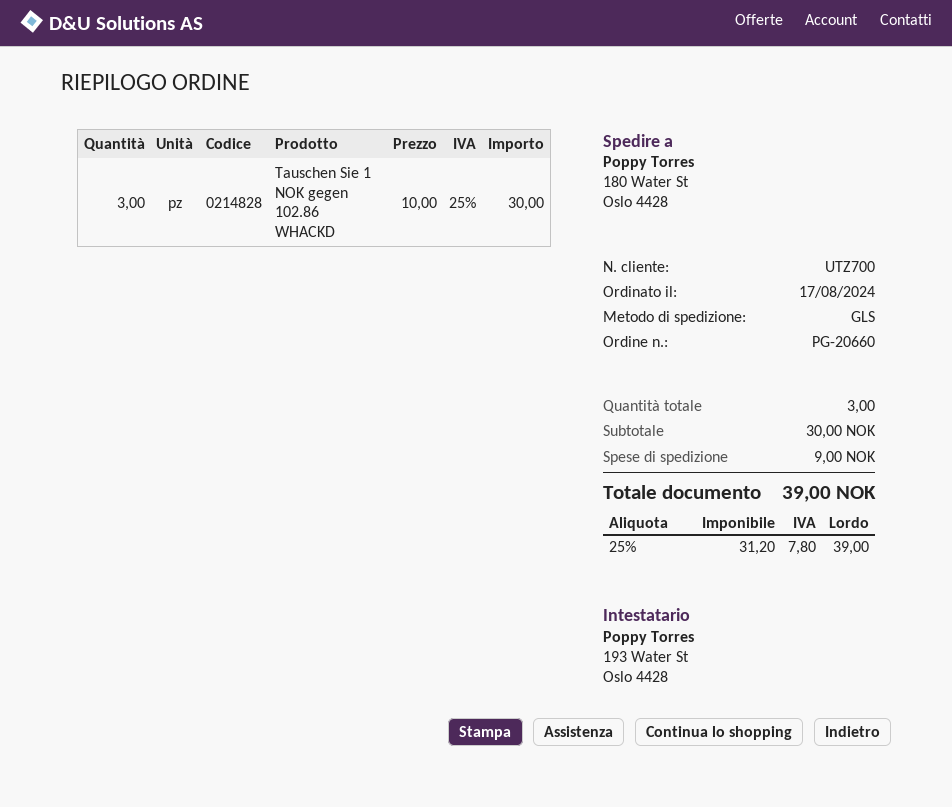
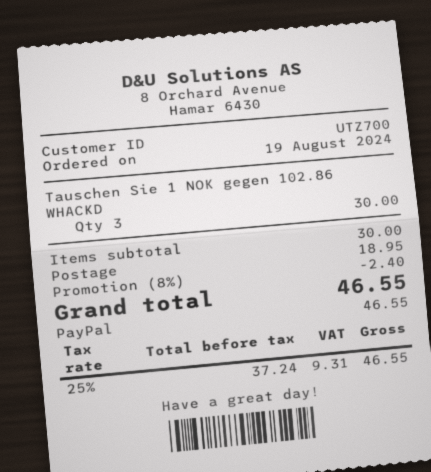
order date: 2024-08-17 -> 2024-08-19
discount: none -> 8% = 2.40
shipping: 9.00 -> 18.95
net: 31.20 -> 37.24
tax: 25% = 7.80 -> 25% = 9.31
total: 39.00 -> 46.55

